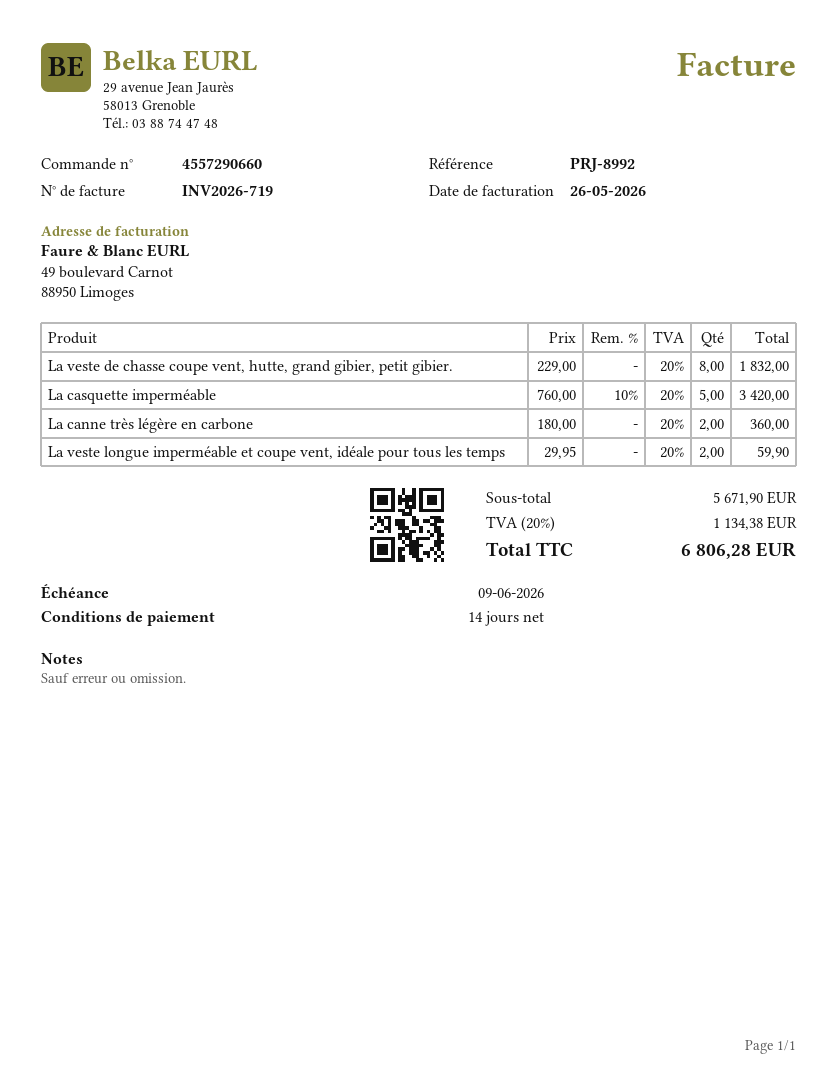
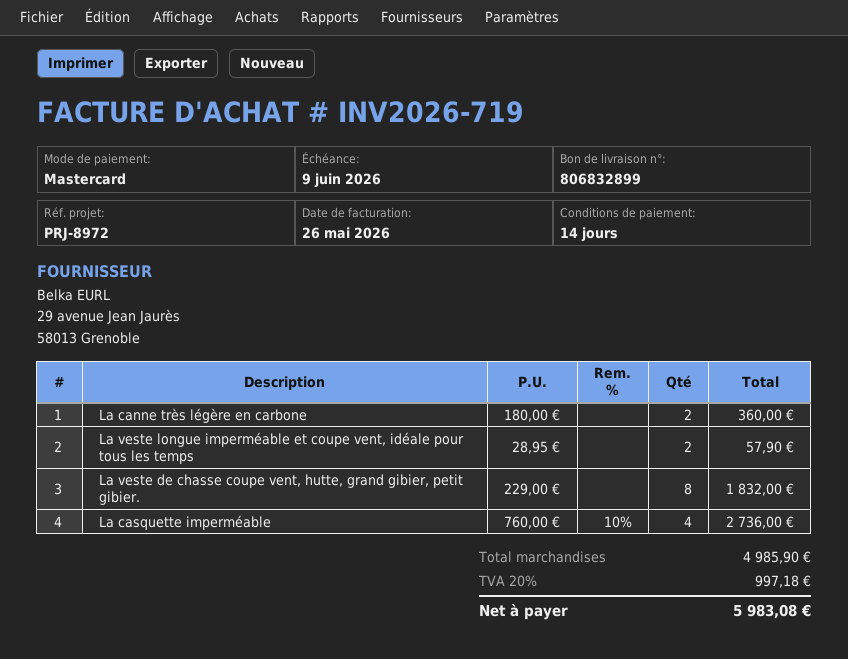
reference: PRJ-8992 -> PRJ-8972
La casquette imperméable: 5 x 760.00 - 10% = 3420.00 -> 4 x 760.00 - 10% = 2736.00
La veste longue imperméable et coupe vent, idéale pour tous les temps: 2 x 29.95 = 59.90 -> 2 x 28.95 = 57.90
subtotal: 5671.90 -> 4985.90
tax: 20% = 1134.38 -> 20% = 997.18
total: 6806.28 -> 5983.08

